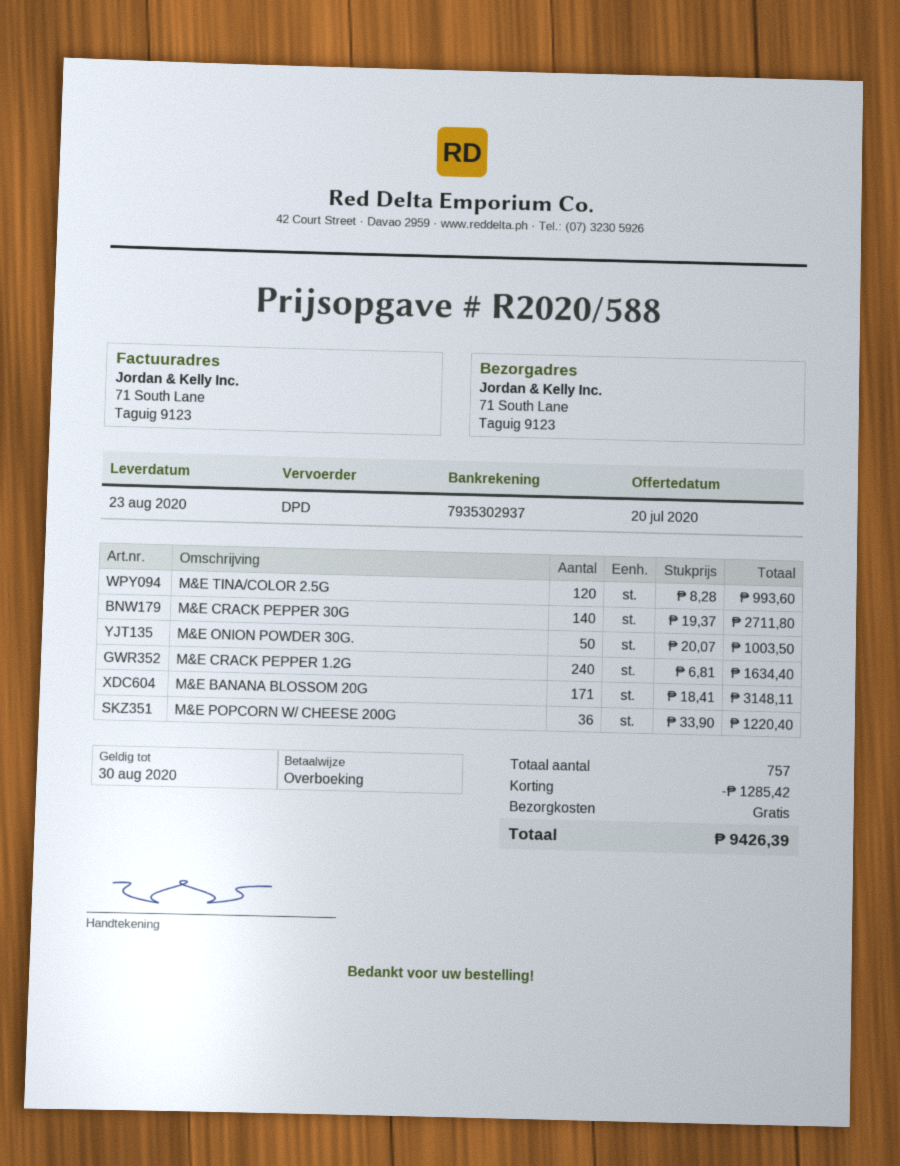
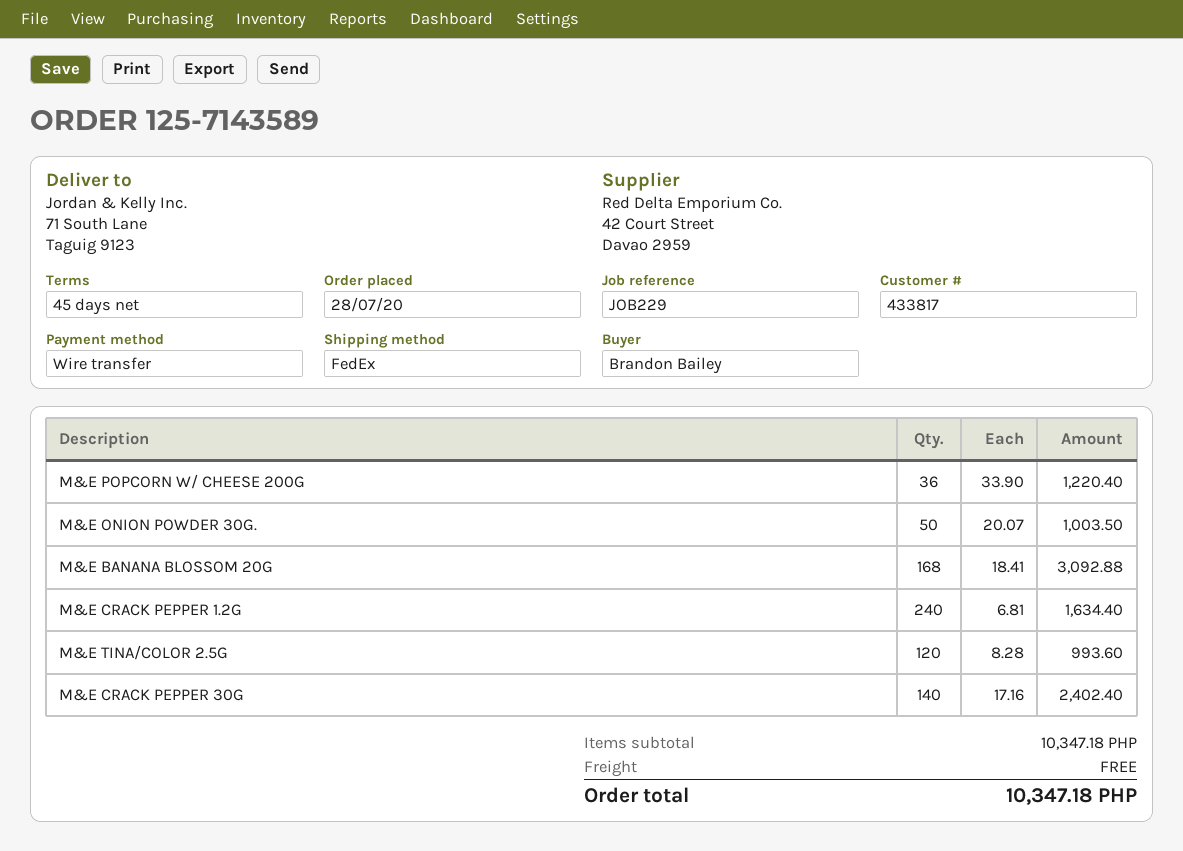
shipping method: DPD -> FedEx
M&E CRACK PEPPER 30G: 140 x 19.37 = 2711.80 -> 140 x 17.16 = 2402.40
M&E BANANA BLOSSOM 20G: 171 x 18.41 = 3148.11 -> 168 x 18.41 = 3092.88
discount: 1285.42 -> none
total: 9426.39 -> 10347.18

